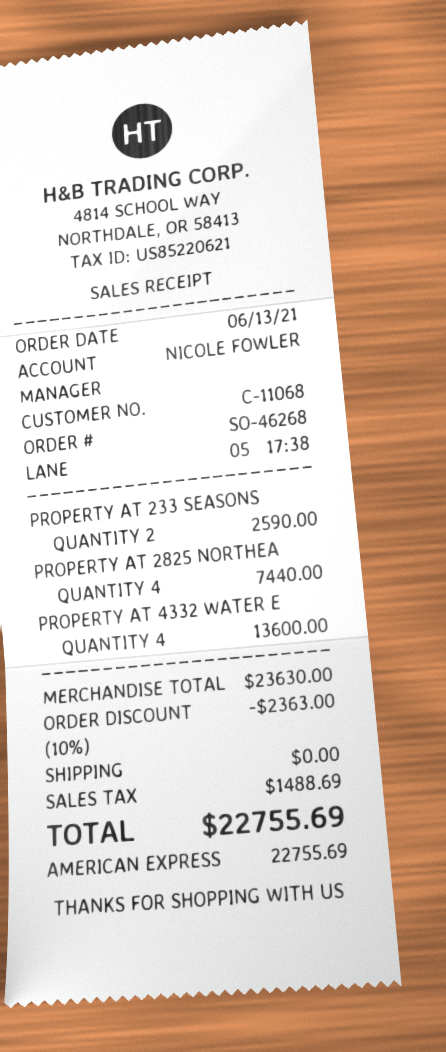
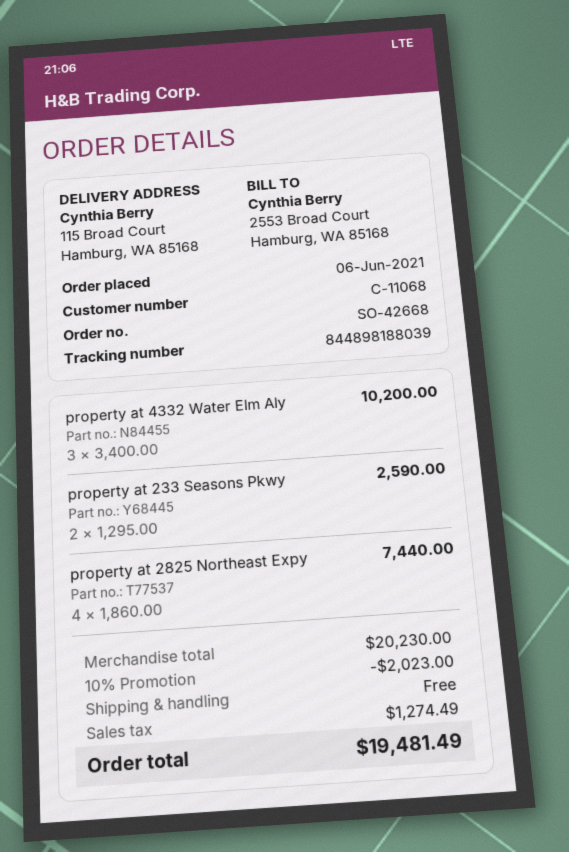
order number: SO-46268 -> SO-42668
order date: 2021-06-13 -> 2021-06-06
PROPERTY AT 4332 WATER E: 4 for 13600.00 -> 3 for 10200.00
subtotal: 23630.00 -> 20230.00
discount: 10% = 2363.00 -> 10% = 2023.00
tax: 1488.69 -> 1274.49
total: 22755.69 -> 19481.49

